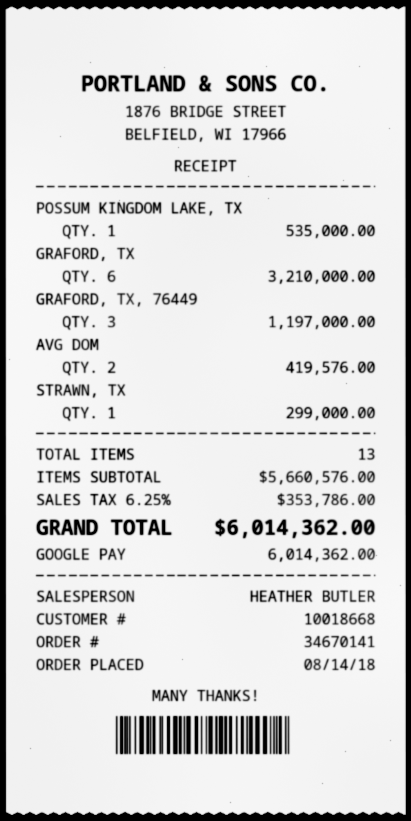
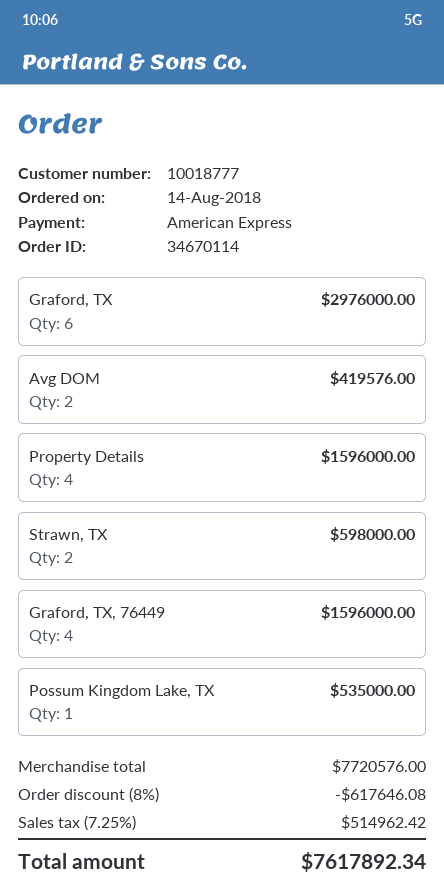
order number: 34670141 -> 34670114
customer number: 10018668 -> 10018777
payment method: Google Pay -> American Express
GRAFORD, TX: 6 for 3210000.00 -> 6 for 2976000.00
GRAFORD, TX, 76449: 3 for 1197000.00 -> 4 for 1596000.00
STRAWN, TX: 1 for 299000.00 -> 2 for 598000.00
Property Details: none -> 4 for 1596000.00
subtotal: 5660576.00 -> 7720576.00
discount: none -> 8% = 617646.08
tax: 6.25% = 353786.00 -> 7.25% = 514962.42
total: 6014362.00 -> 7617892.34

